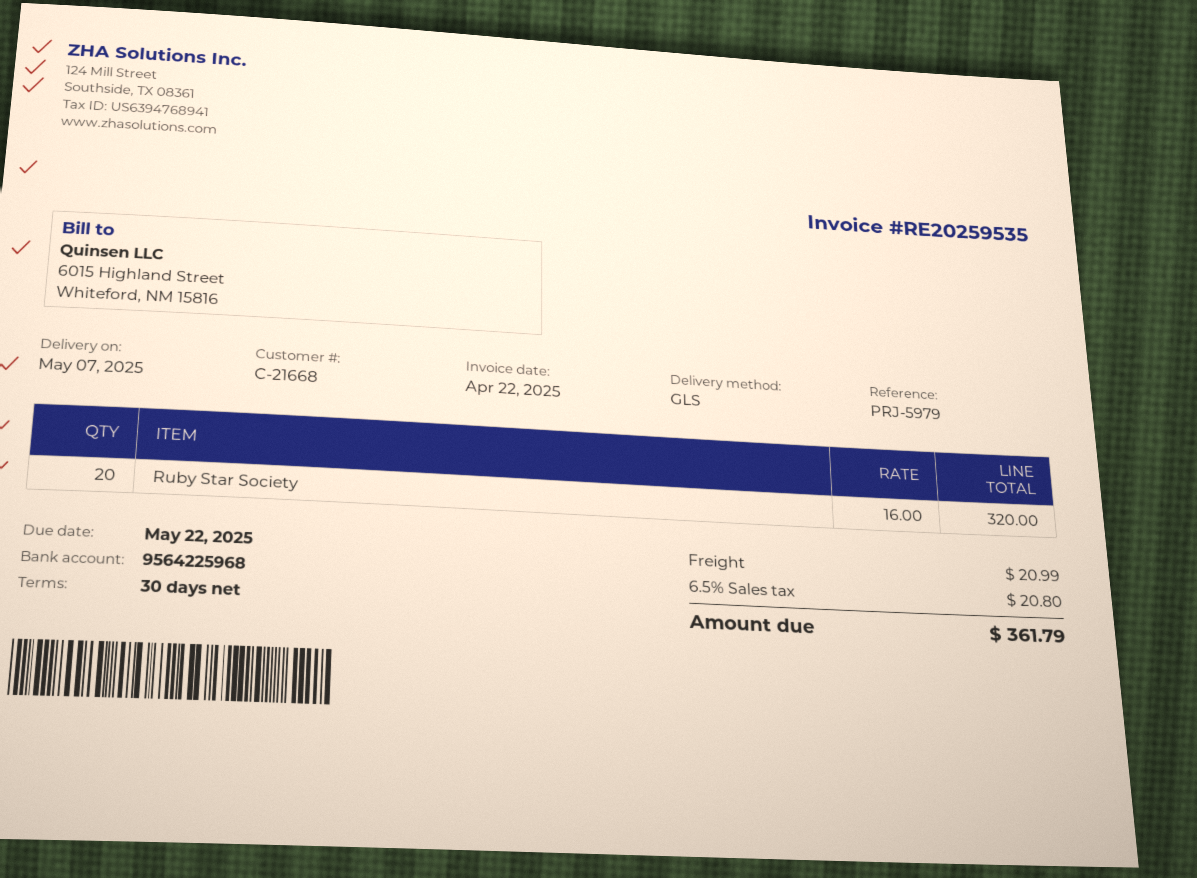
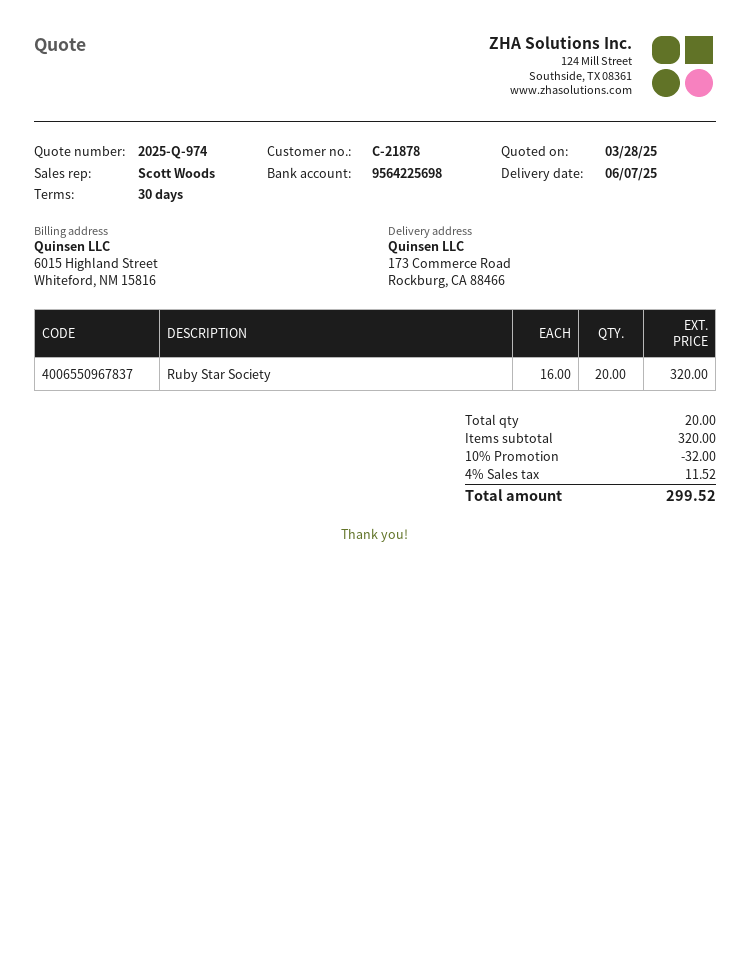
delivery date: 2025-05-07 -> 2025-06-07
customer number: C-21668 -> C-21878
bank account: 9564225968 -> 9564225698
discount: none -> 10% = 32.00
shipping: 20.99 -> none
tax: 6.5% = 20.80 -> 4% = 11.52
total: 361.79 -> 299.52

